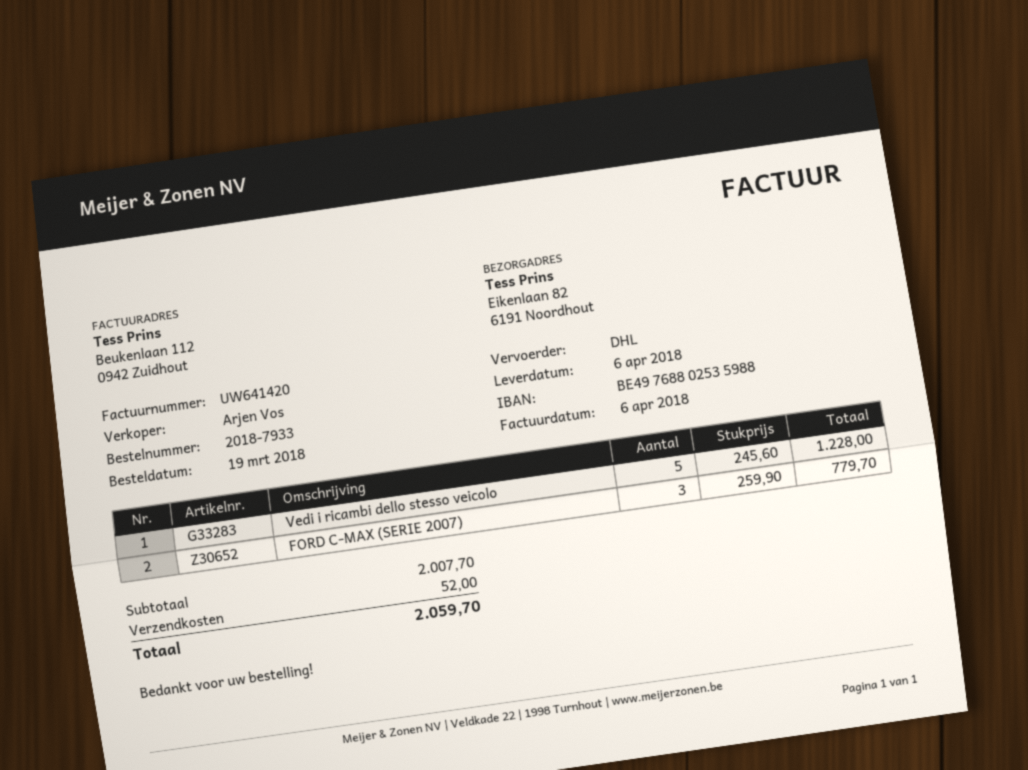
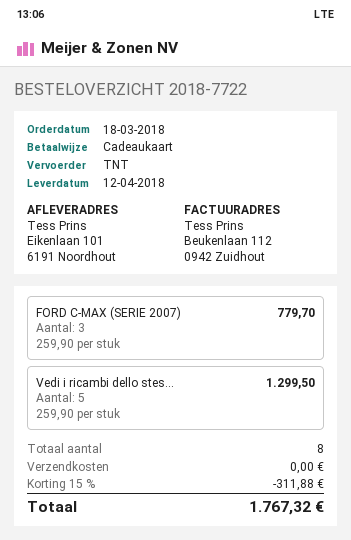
order number: 2018-7933 -> 2018-7722
order date: 2018-03-19 -> 2018-03-18
delivery date: 2018-04-06 -> 2018-04-12
shipping method: DHL -> TNT
ship to: Eikenlaan 82, 6191 Noordhout -> Eikenlaan 101, 6191 Noordhout
Vedi i ricambi dello stesso veicolo: 5 x 245.60 = 1228.00 -> 5 x 259.90 = 1299.50
discount: none -> 15% = 311.88
shipping: 52.00 -> 0.00
total: 2059.70 -> 1767.32

